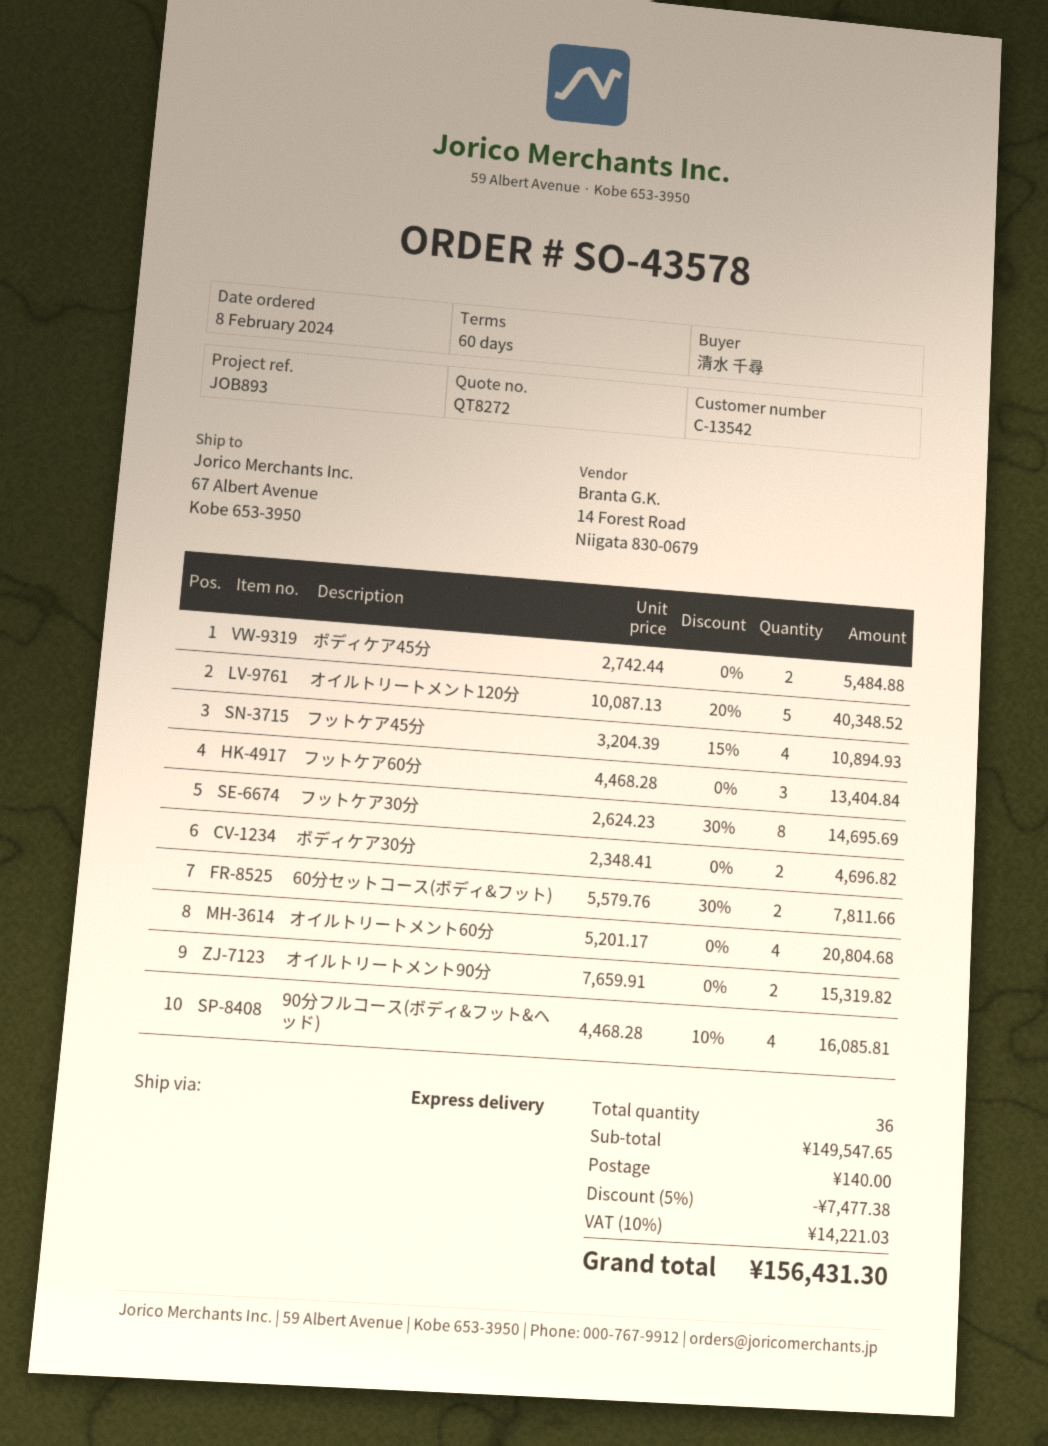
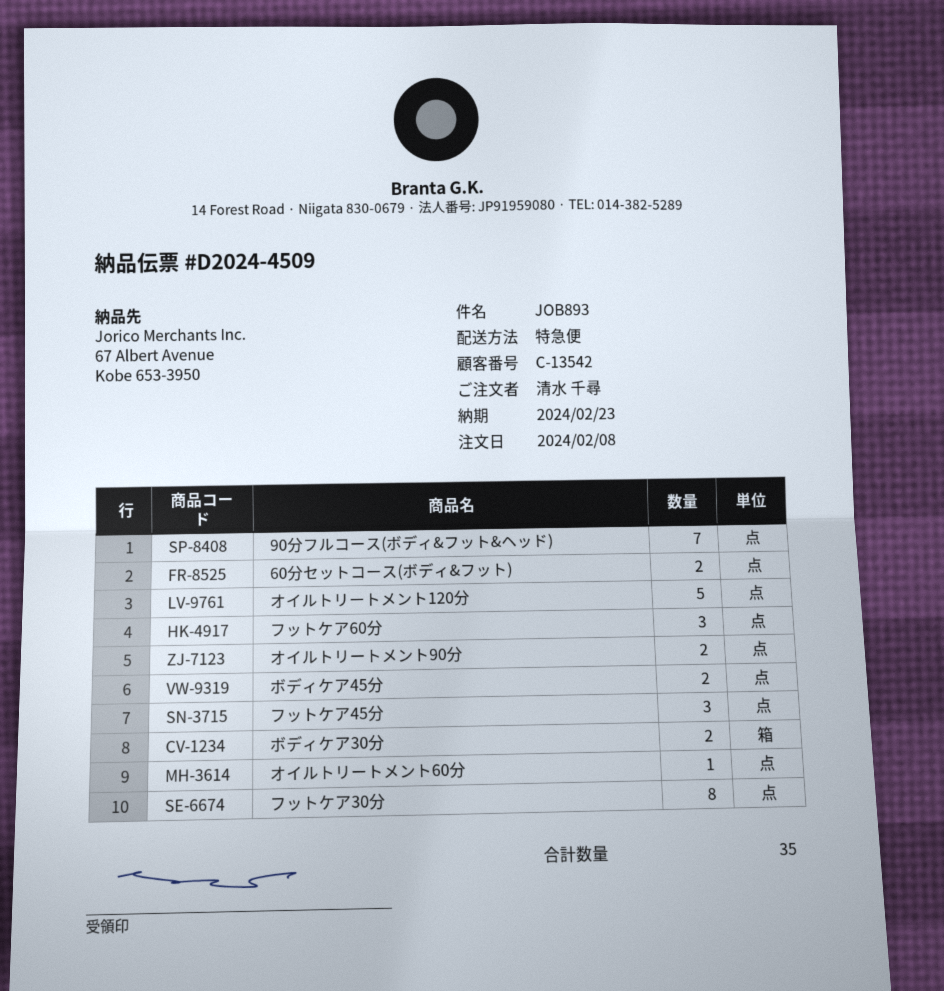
フットケア45分: 4 -> 3
オイルトリートメント60分: 4 -> 1
90分フルコース(ボディ&フット&ヘッド): 4 -> 7
total quantity: 36 -> 35

